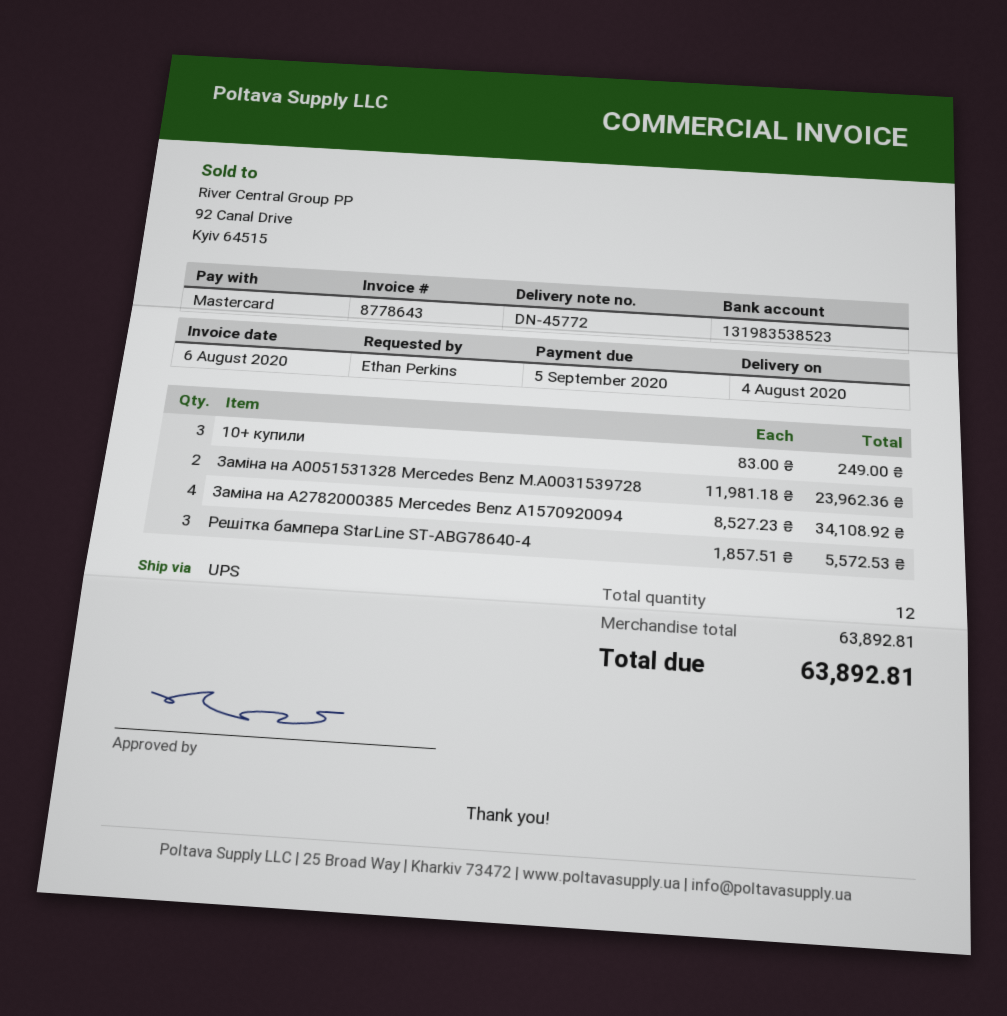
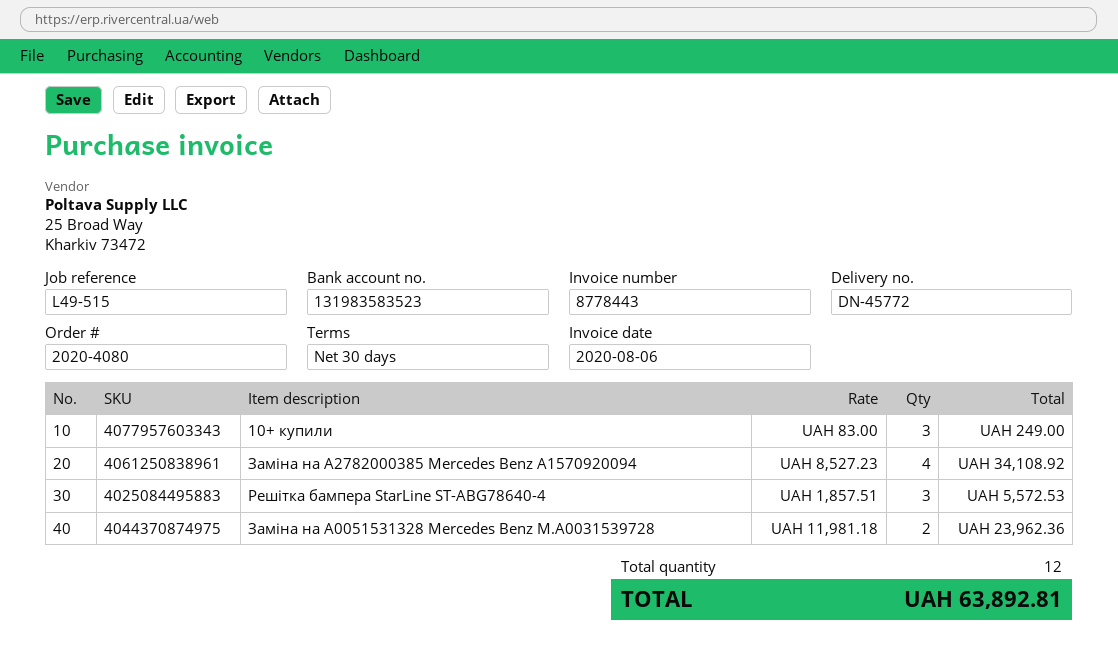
invoice number: 8778643 -> 8778443
bank account: 131983538523 -> 131983583523

